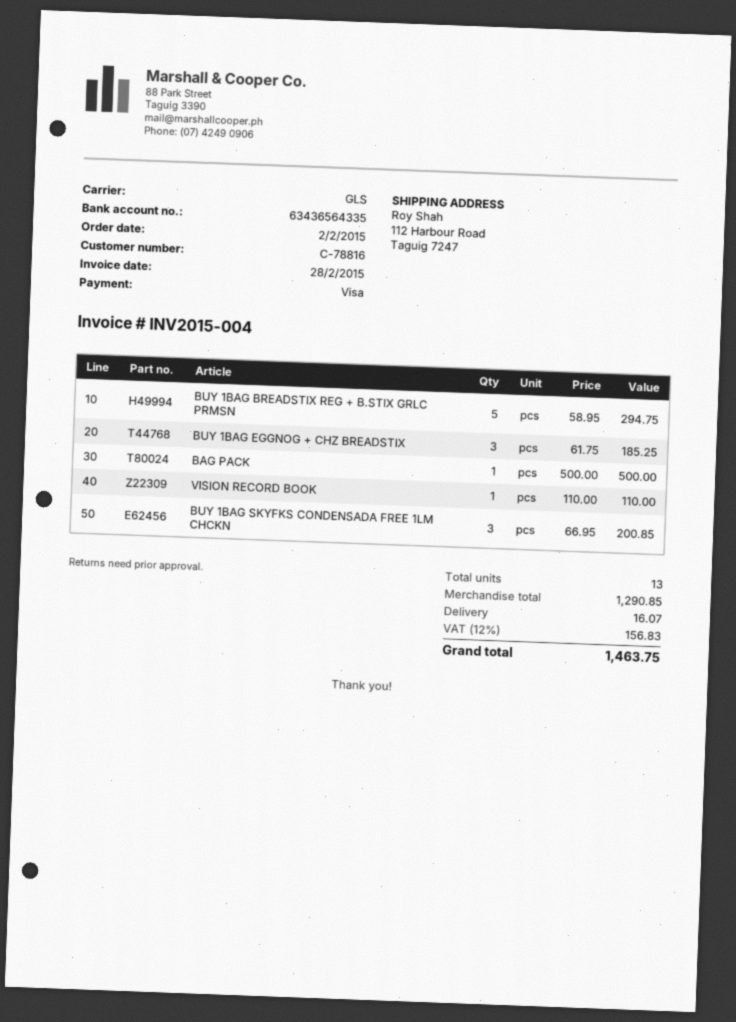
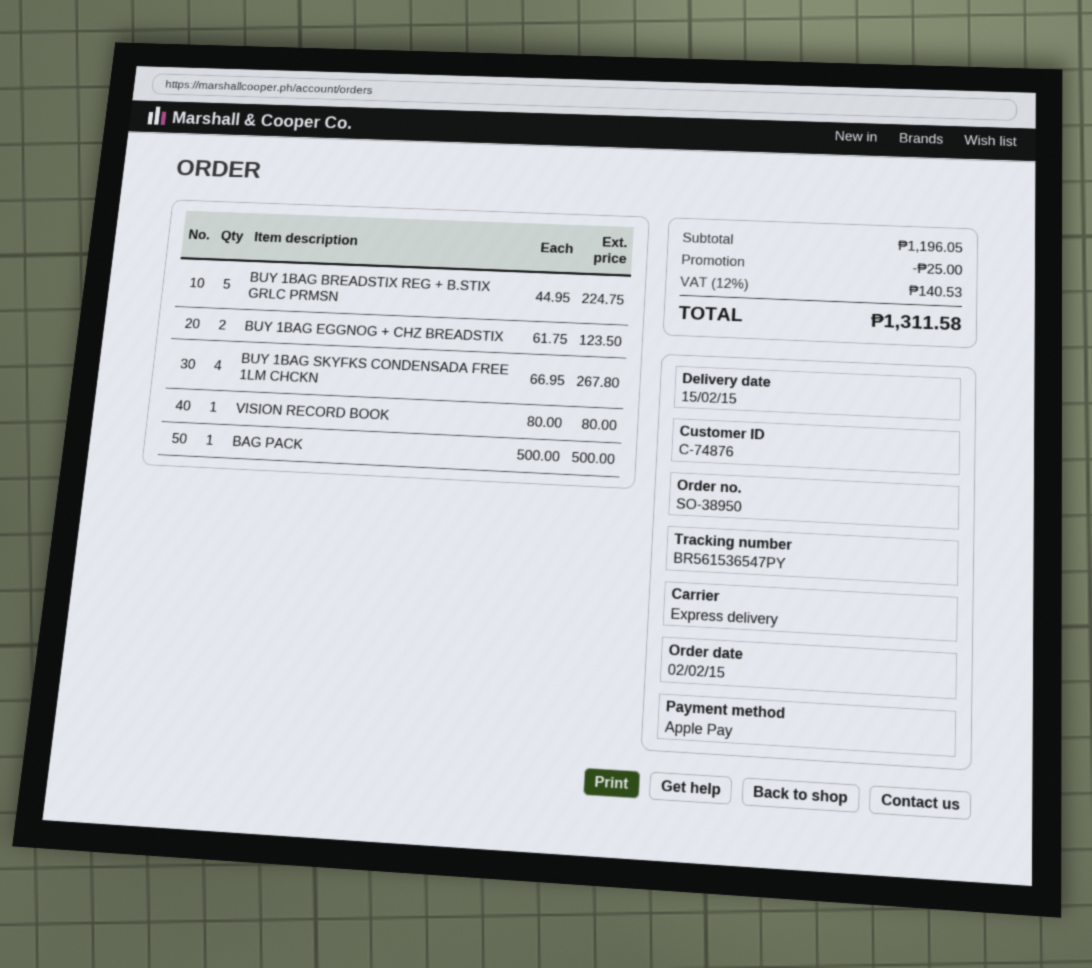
customer number: C-78816 -> C-74876
payment method: Visa -> Apple Pay
shipping method: GLS -> express
BUY 1BAG BREADSTIX REG + B.STIX GRLC PRMSN: 5 x 58.95 = 294.75 -> 5 x 44.95 = 224.75
BUY 1BAG EGGNOG + CHZ BREADSTIX: 3 x 61.75 = 185.25 -> 2 x 61.75 = 123.50
VISION RECORD BOOK: 1 x 110.00 = 110.00 -> 1 x 80.00 = 80.00
BUY 1BAG SKYFKS CONDENSADA FREE 1LM CHCKN: 3 x 66.95 = 200.85 -> 4 x 66.95 = 267.80
subtotal: 1290.85 -> 1196.05
discount: none -> 25.00
shipping: 16.07 -> none
tax: 12% = 156.83 -> 12% = 140.53
total: 1463.75 -> 1311.58

